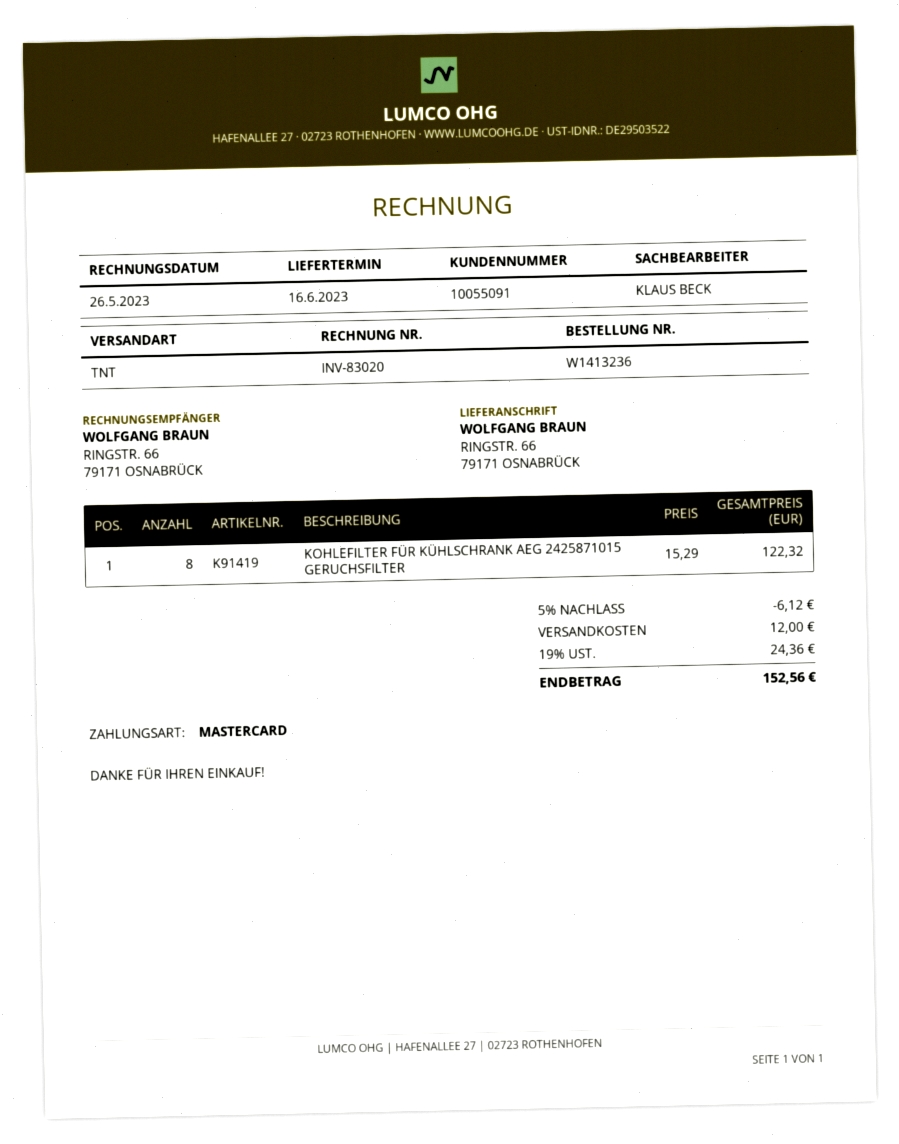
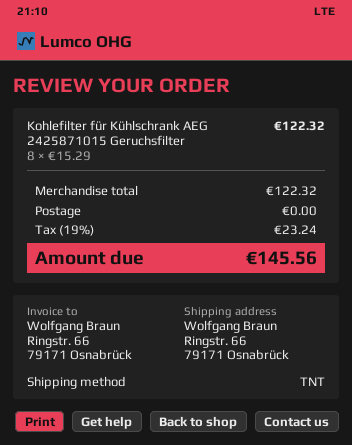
discount: 5% = 6.12 -> none
shipping: 12.00 -> 0.00
tax: 19% = 24.36 -> 19% = 23.24
total: 152.56 -> 145.56

